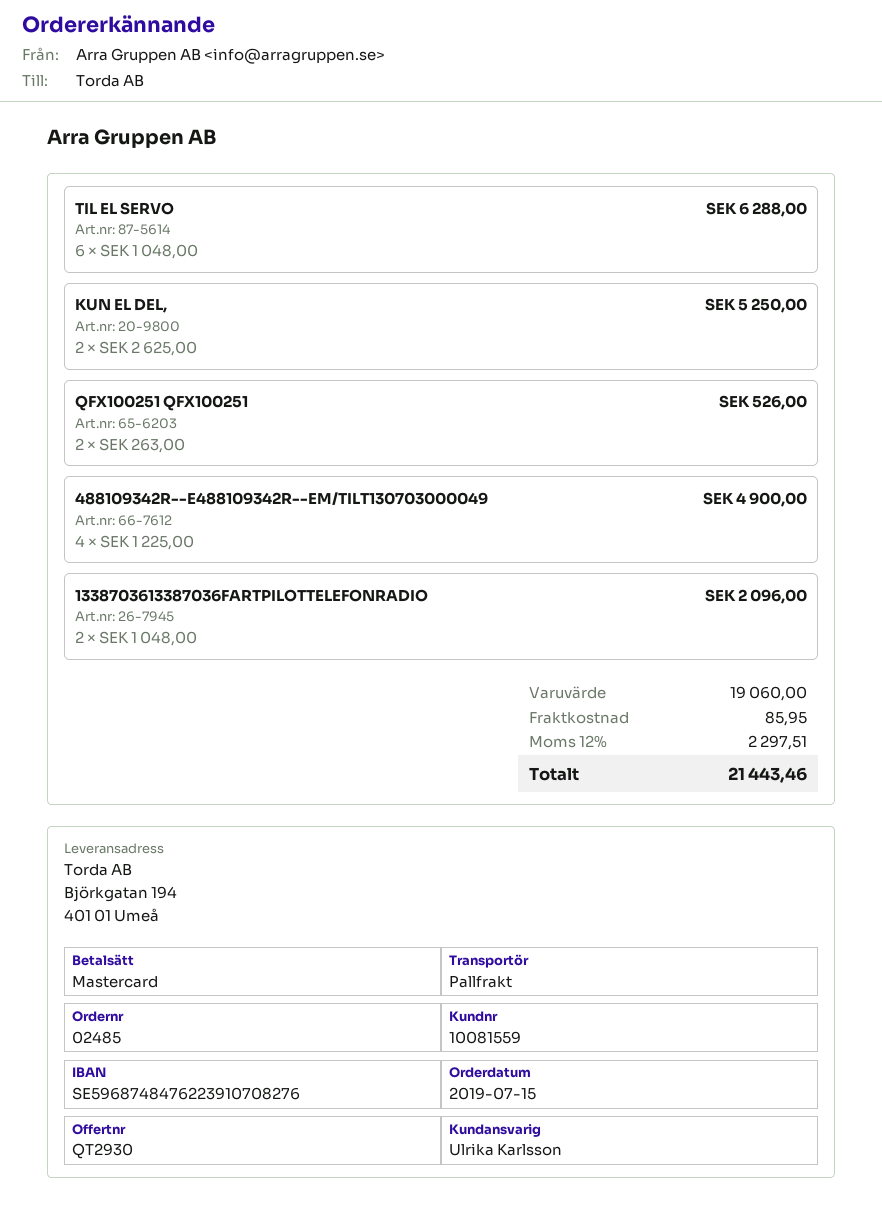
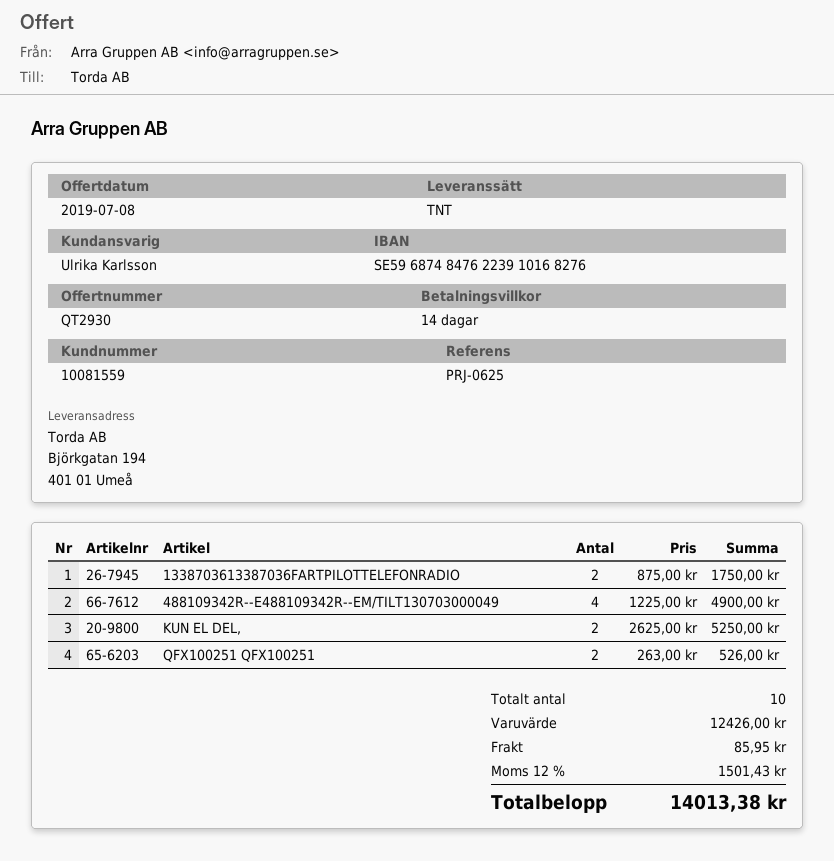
bank account: SE5968748476223910708276 -> SE5968748476223910168276
shipping method: pallet freight -> TNT
TIL EL SERVO: 6 x 1048.00 = 6288.00 -> none
1338703613387036FARTPILOTTELEFONRADIO: 2 x 1048.00 = 2096.00 -> 2 x 875.00 = 1750.00
subtotal: 19060.00 -> 12426.00
tax: 12% = 2297.51 -> 12% = 1501.43
total: 21443.46 -> 14013.38

